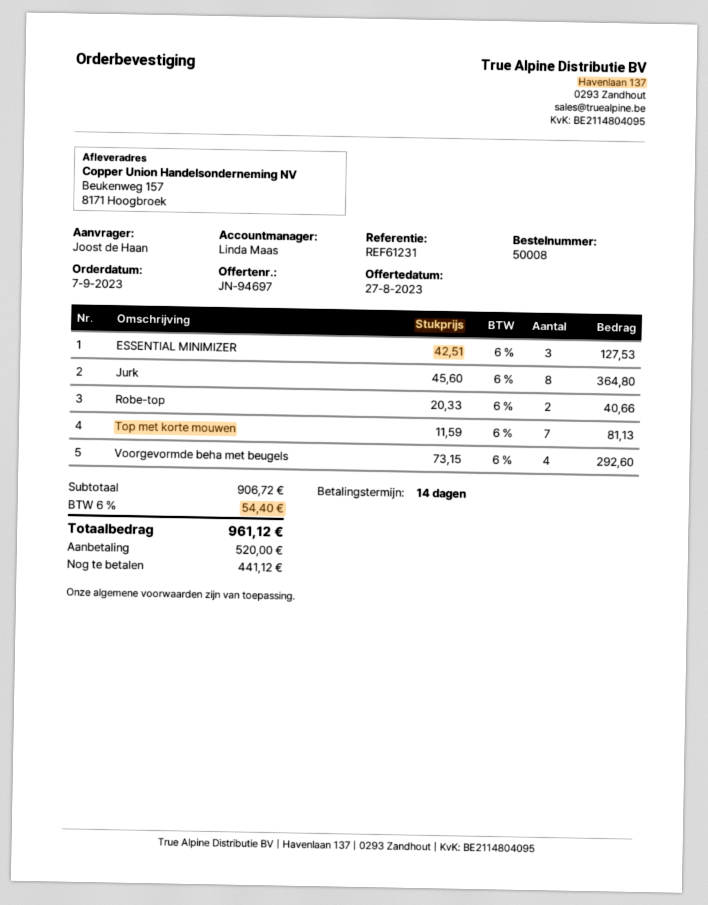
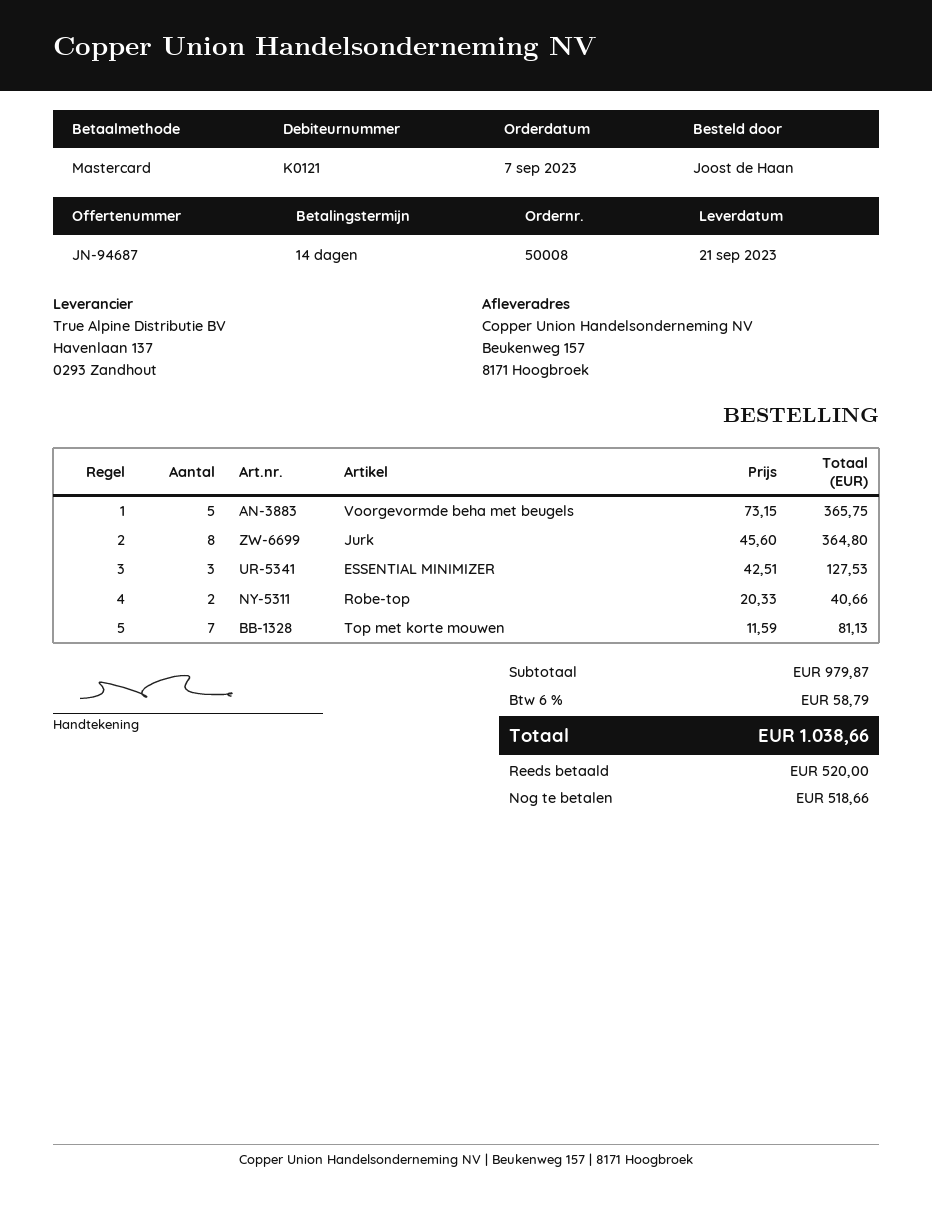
quote number: JN-94697 -> JN-94687
Voorgevormde beha met beugels: 4 x 73.15 = 292.60 -> 5 x 73.15 = 365.75
subtotal: 906.72 -> 979.87
tax: 6% = 54.40 -> 6% = 58.79
total: 961.12 -> 1038.66
balance: 441.12 -> 518.66

